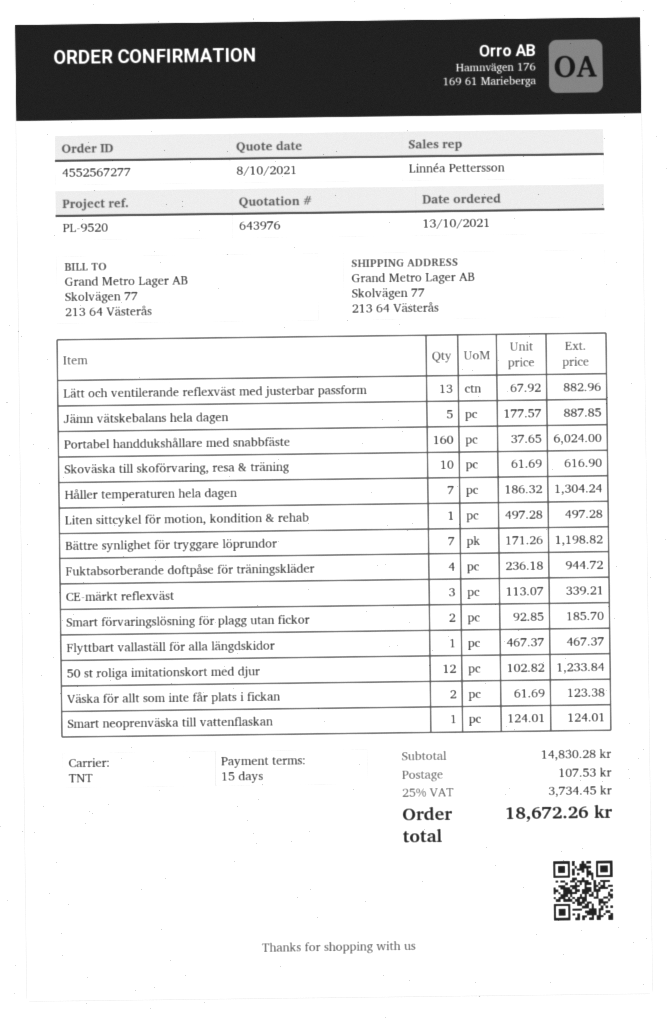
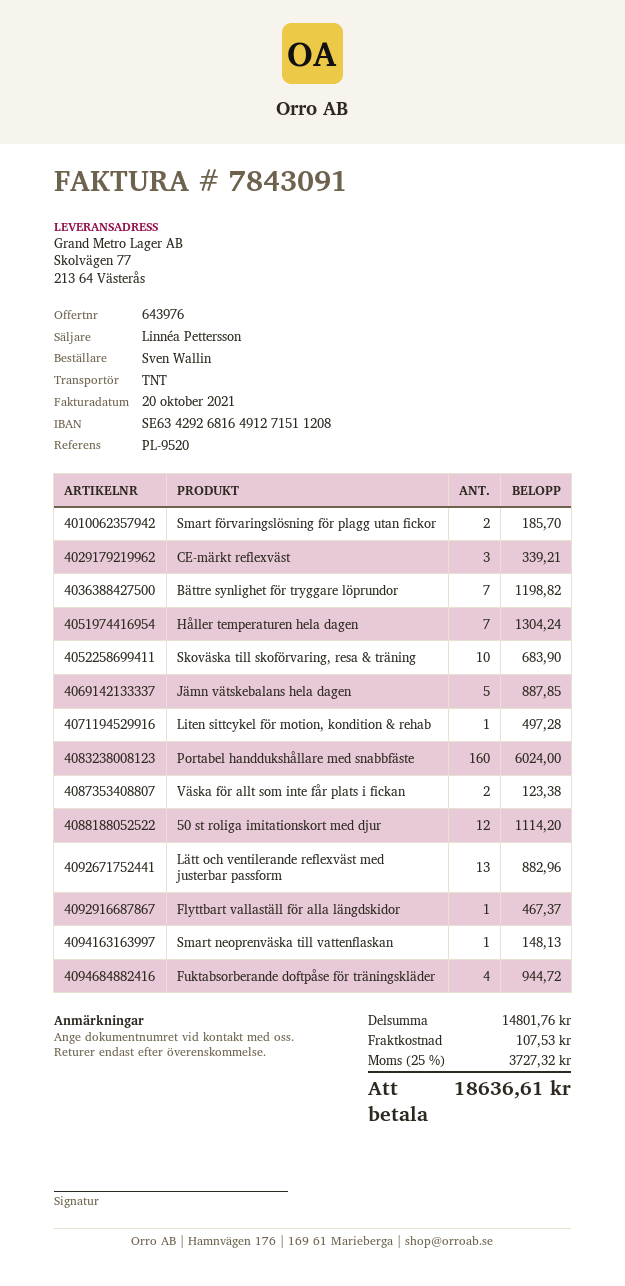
Skoväska till skoförvaring, resa & träning: 10 for 616.90 -> 10 for 683.90
50 st roliga imitationskort med djur: 12 for 1233.84 -> 12 for 1114.20
Smart neoprenväska till vattenflaskan: 1 for 124.01 -> 1 for 148.13
subtotal: 14830.28 -> 14801.76
tax: 25% = 3734.45 -> 25% = 3727.32
total: 18672.26 -> 18636.61

